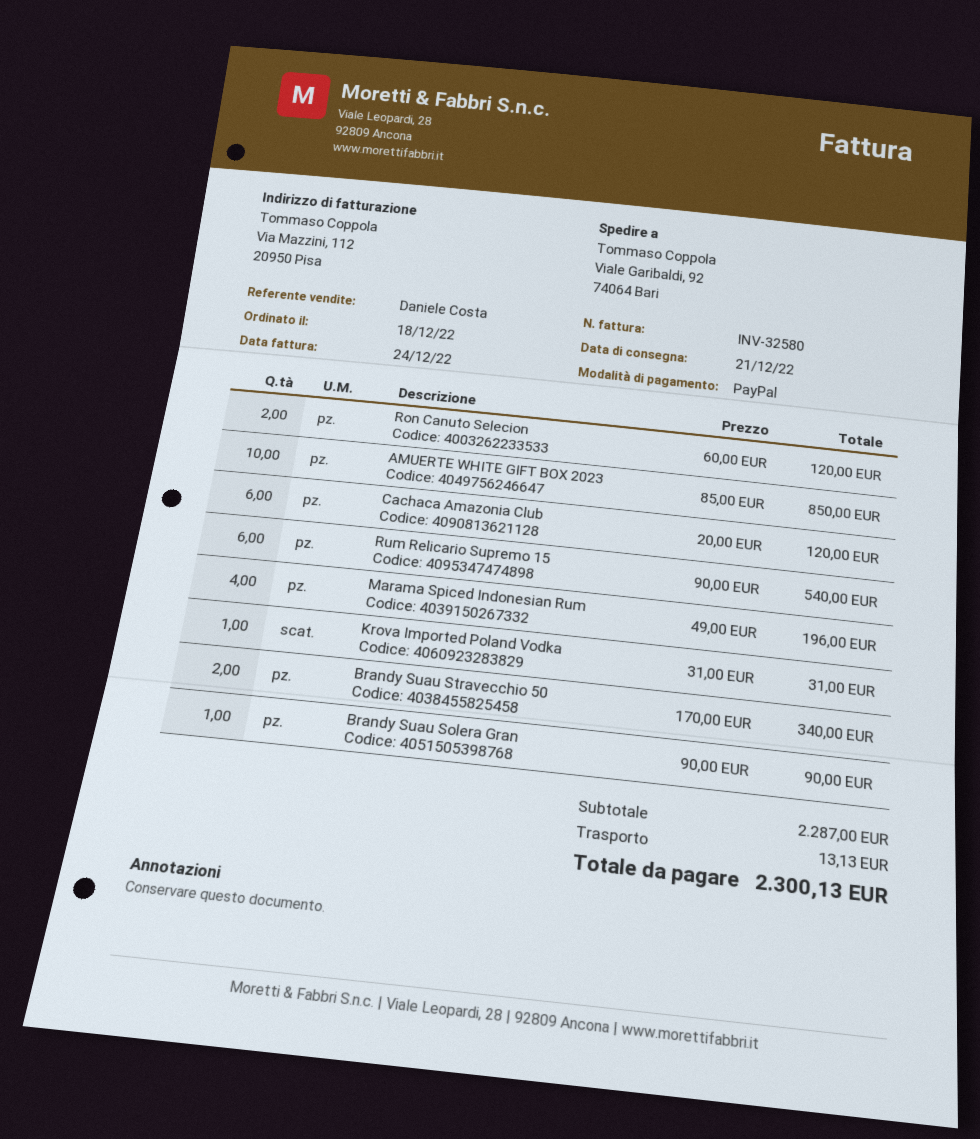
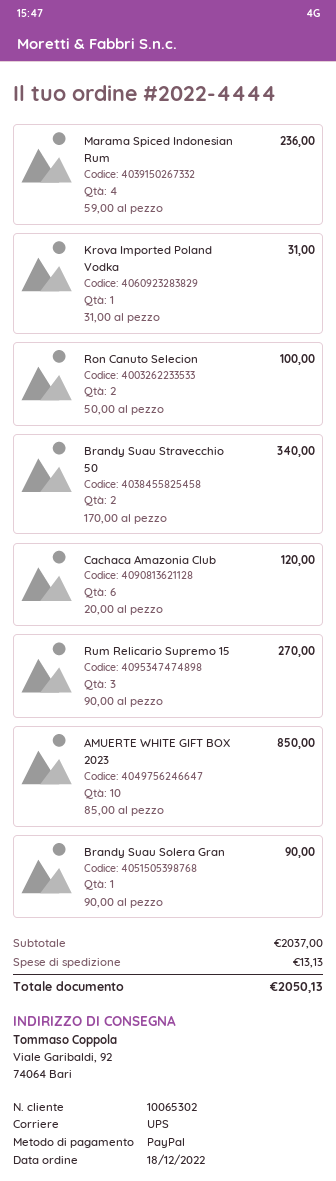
Ron Canuto Selecion: 2 x 60.00 = 120.00 -> 2 x 50.00 = 100.00
Rum Relicario Supremo 15: 6 x 90.00 = 540.00 -> 3 x 90.00 = 270.00
Marama Spiced Indonesian Rum: 4 x 49.00 = 196.00 -> 4 x 59.00 = 236.00
subtotal: 2287.00 -> 2037.00
total: 2300.13 -> 2050.13

